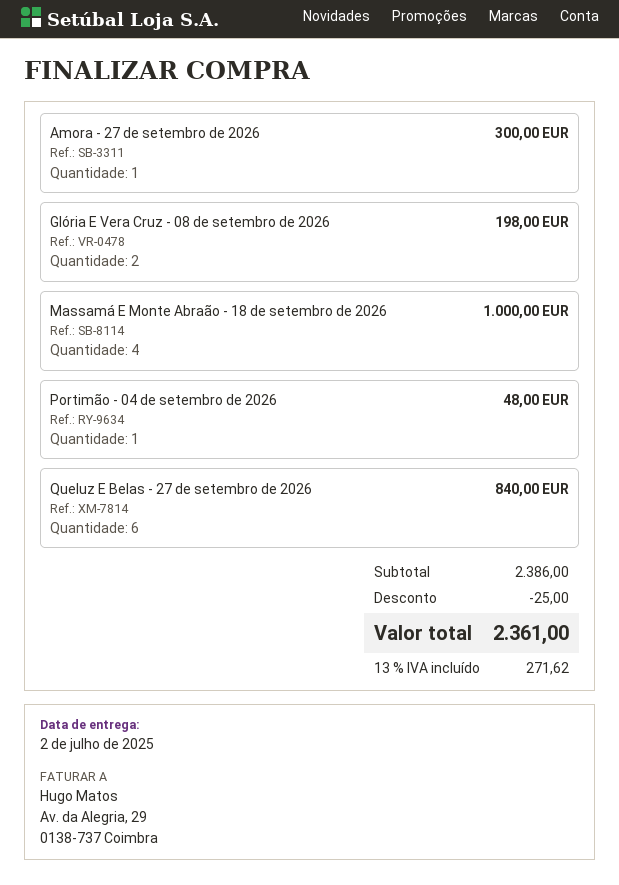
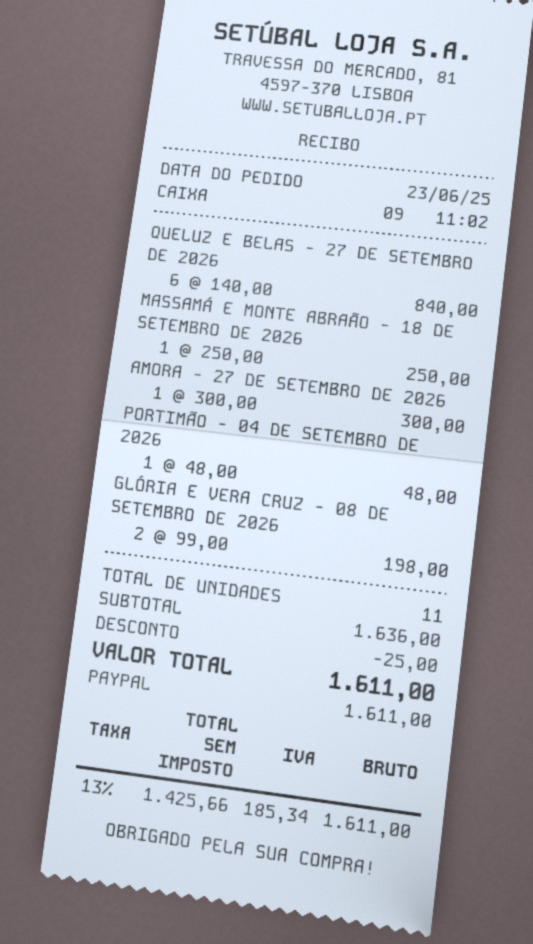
Massamá E Monte Abraão - 18 de setembro de 2026: 4 for 1000.00 -> 1 for 250.00
subtotal: 2386.00 -> 1636.00
tax: 13% = 271.62 -> 13% = 185.34
total: 2361.00 -> 1611.00

